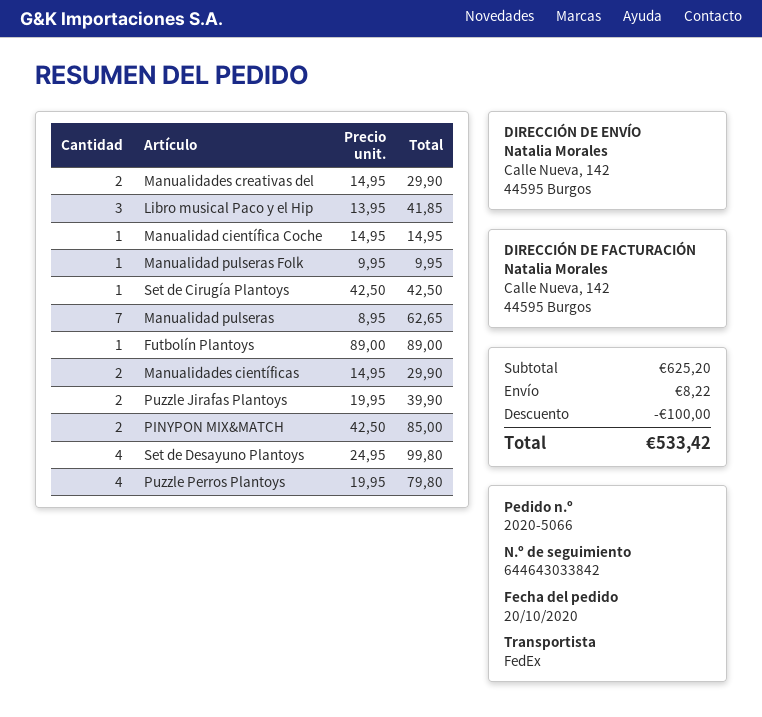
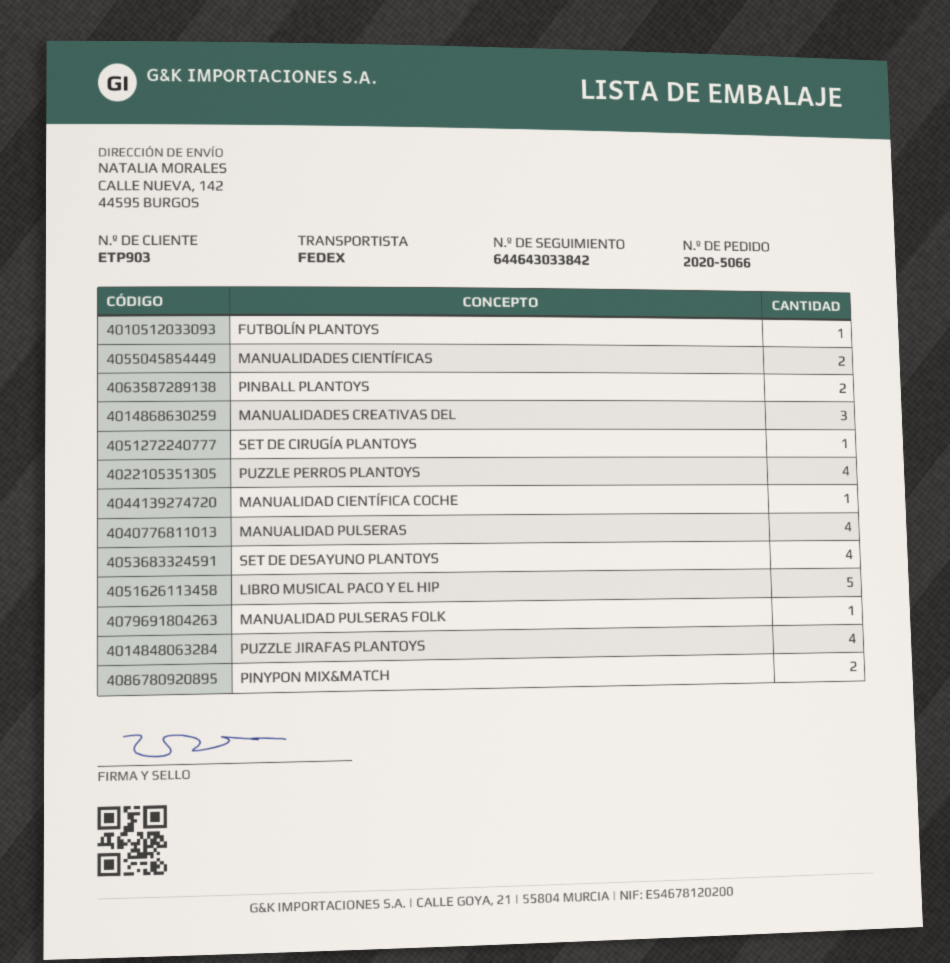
Manualidades creativas del: 2 -> 3
Libro musical Paco y el Hip: 3 -> 5
Manualidad pulseras: 7 -> 4
Puzzle Jirafas Plantoys: 2 -> 4
PINBALL PLANTOYS: none -> 2

